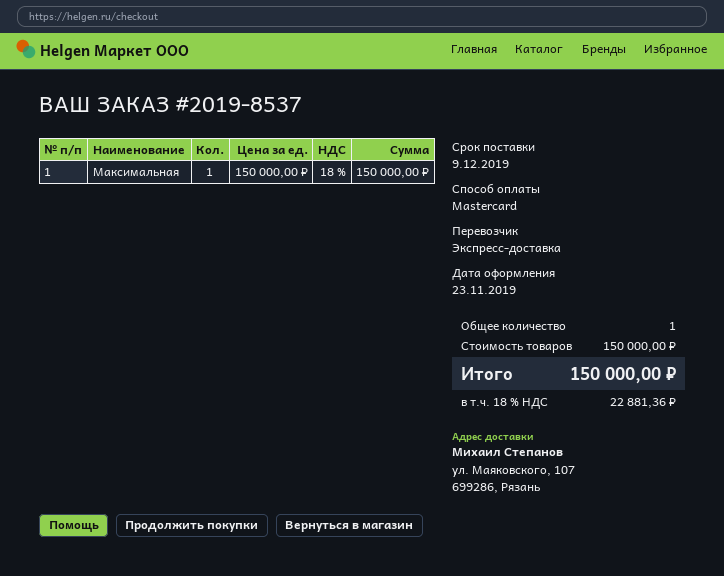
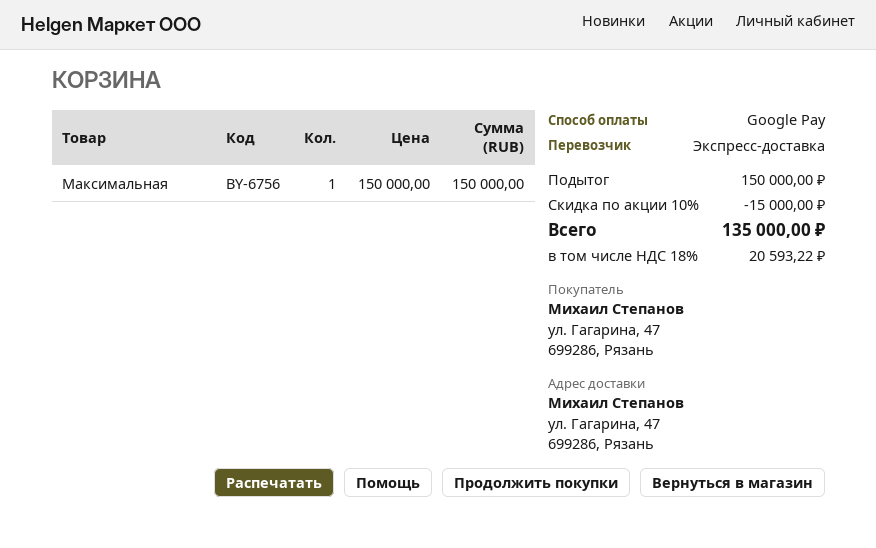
payment method: Mastercard -> Google Pay
ship to: ул. Маяковского, 107, 699286, Рязань -> ул. Гагарина, 47, 699286, Рязань
discount: none -> 10% = 15000.00
tax: 18% = 22881.36 -> 18% = 20593.22
total: 150000.00 -> 135000.00

